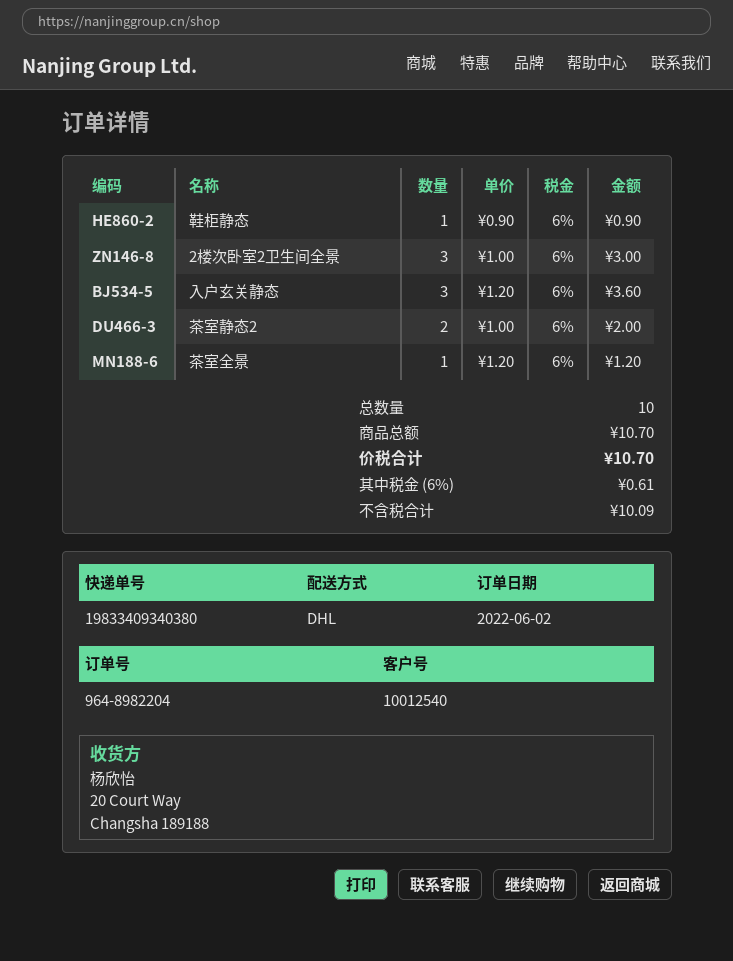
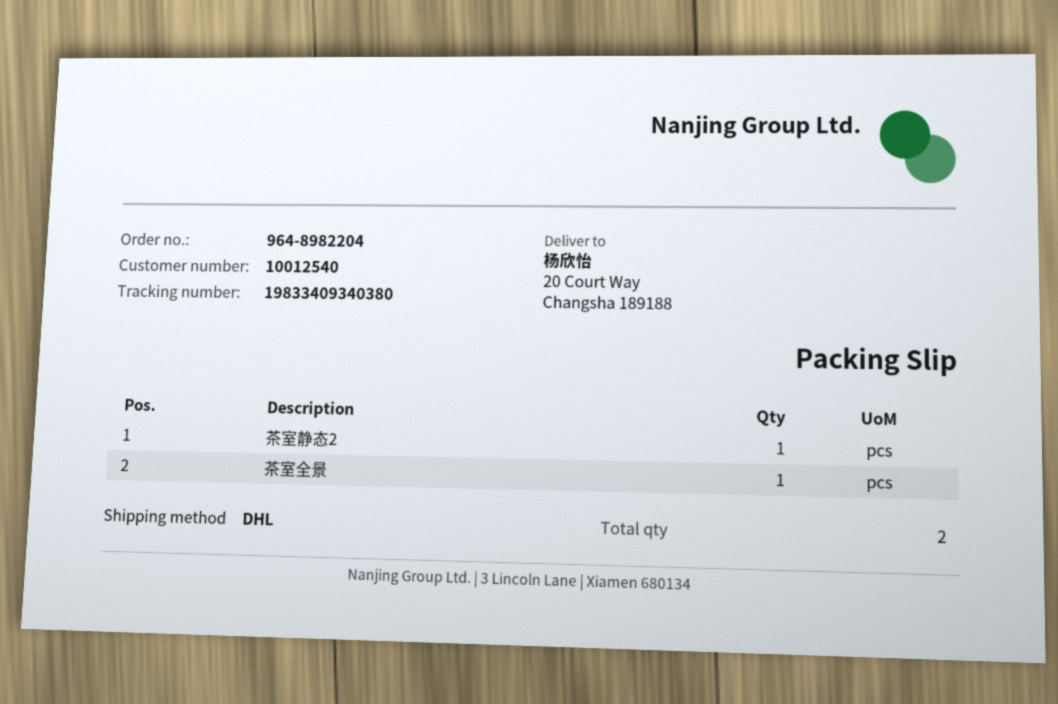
鞋柜静态: 1 -> none
2楼次卧室2卫生间全景: 3 -> none
入户玄关静态: 3 -> none
茶室静态2: 2 -> 1
total quantity: 10 -> 2

